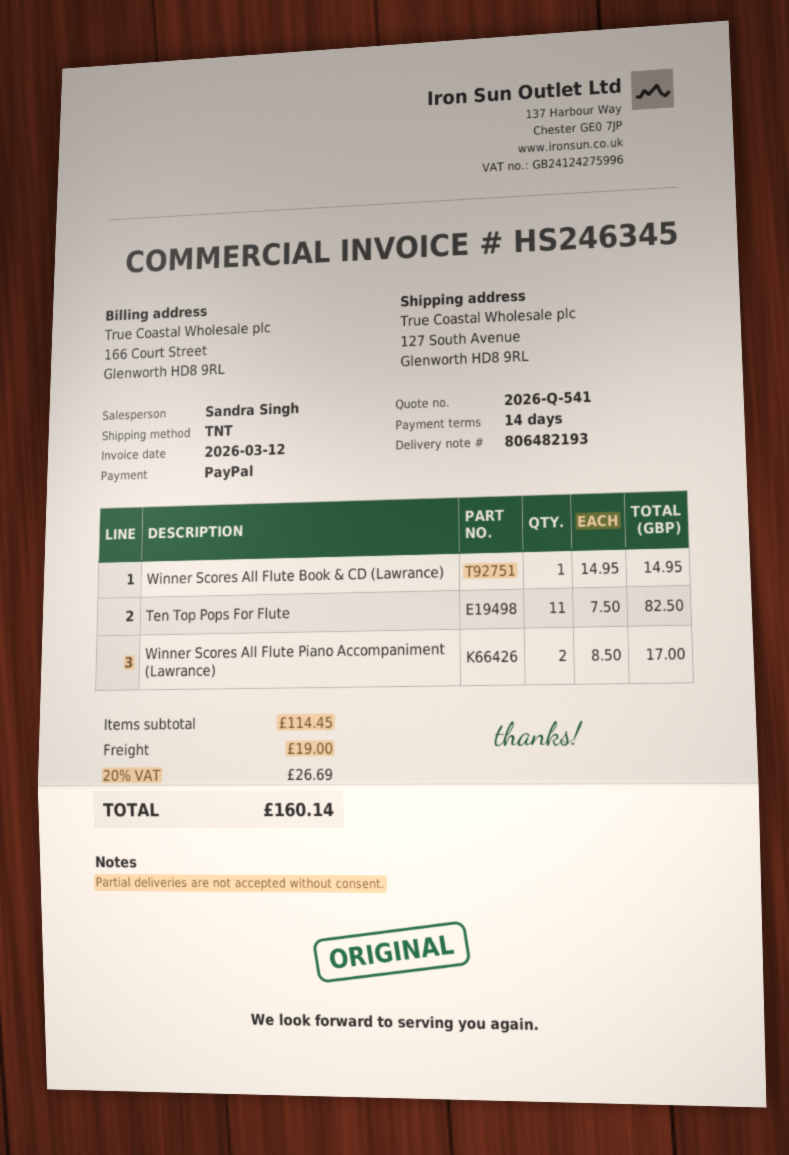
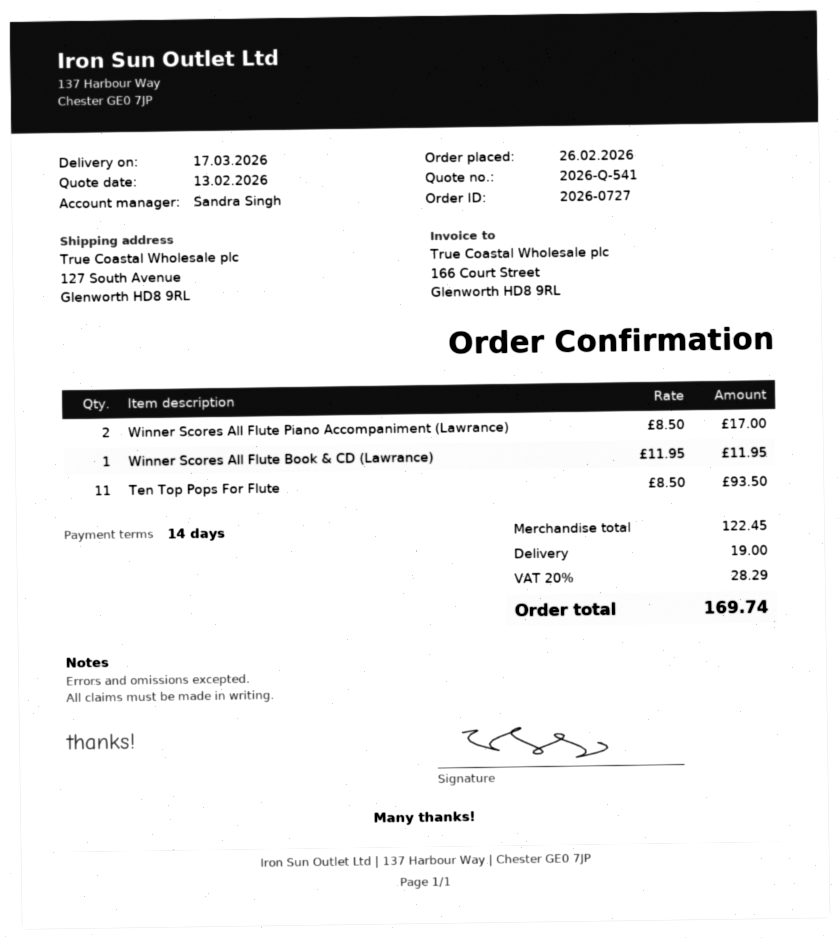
Winner Scores All Flute Book & CD (Lawrance): 1 x 14.95 = 14.95 -> 1 x 11.95 = 11.95
Ten Top Pops For Flute: 11 x 7.50 = 82.50 -> 11 x 8.50 = 93.50
subtotal: 114.45 -> 122.45
tax: 20% = 26.69 -> 20% = 28.29
total: 160.14 -> 169.74

